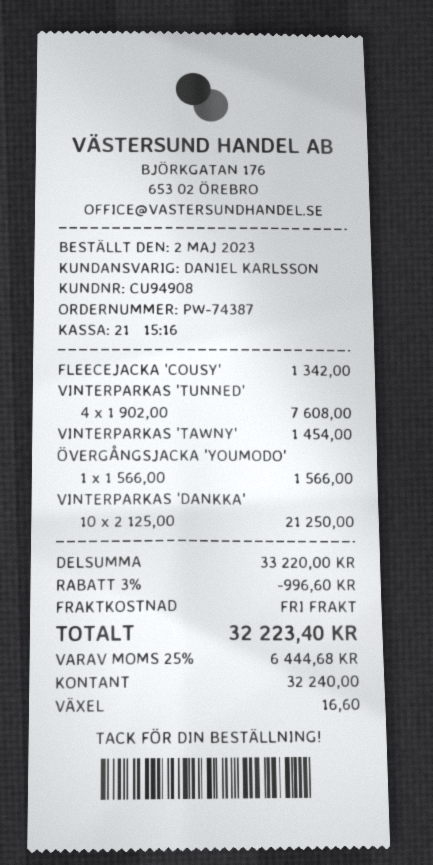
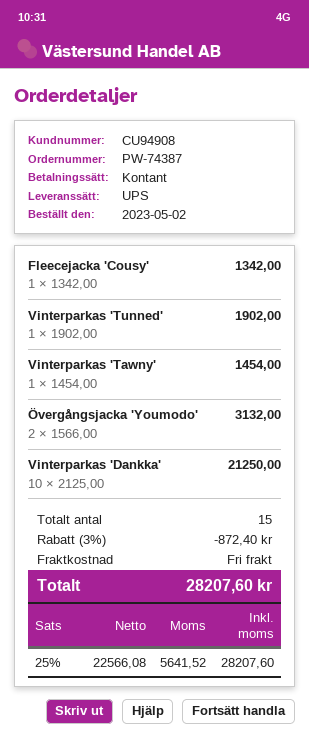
VINTERPARKAS 'TUNNED': 4 x 1902.00 = 7608.00 -> 1 x 1902.00 = 1902.00
ÖVERGÅNGSJACKA 'YOUMODO': 1 x 1566.00 = 1566.00 -> 2 x 1566.00 = 3132.00
discount: 3% = 996.60 -> 3% = 872.40
tax: 25% = 6444.68 -> 25% = 5641.52
total: 32223.40 -> 28207.60

